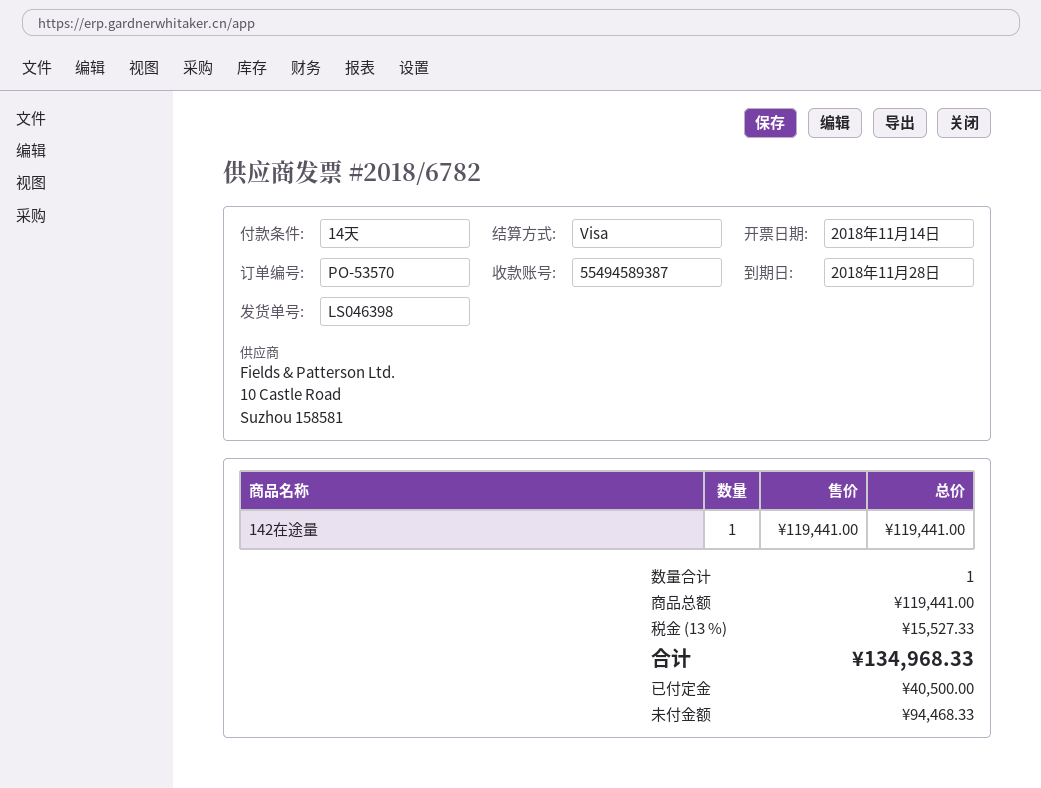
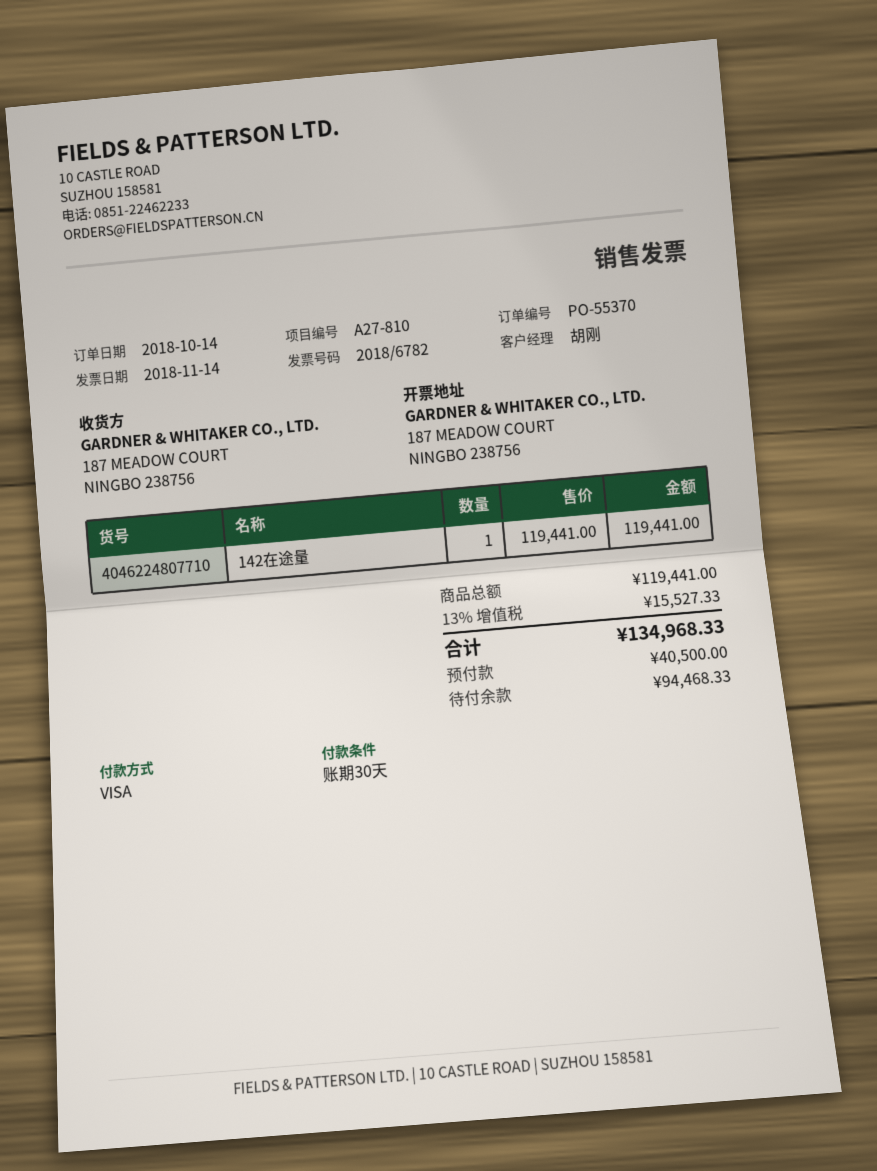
order number: PO-53570 -> PO-55370
payment terms: 14 days -> 30 days

